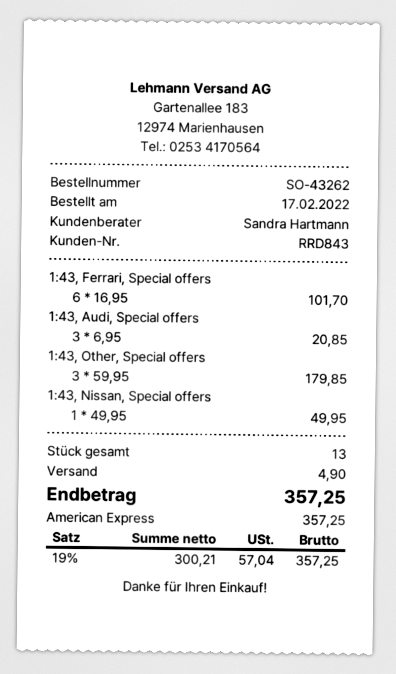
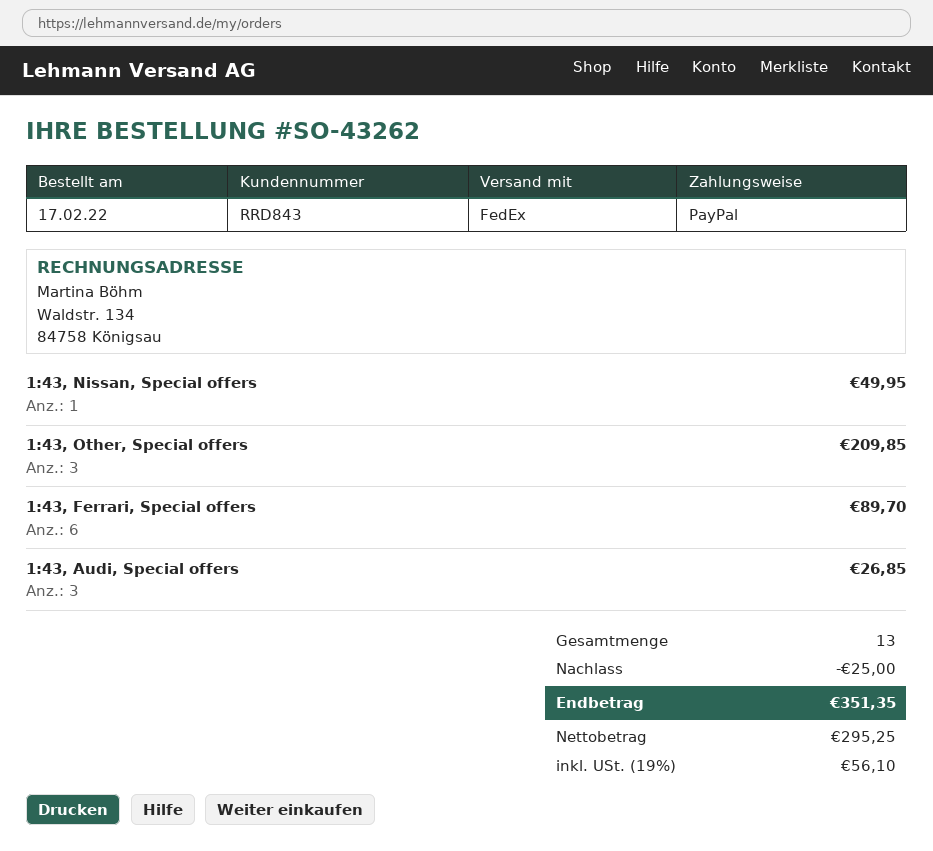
payment method: American Express -> PayPal
1:43, Ferrari, Special offers: 6 for 101.70 -> 6 for 89.70
1:43, Audi, Special offers: 3 for 20.85 -> 3 for 26.85
1:43, Other, Special offers: 3 for 179.85 -> 3 for 209.85
discount: none -> 25.00
shipping: 4.90 -> none
net: 300.21 -> 295.25
tax: 19% = 57.04 -> 19% = 56.10
total: 357.25 -> 351.35

